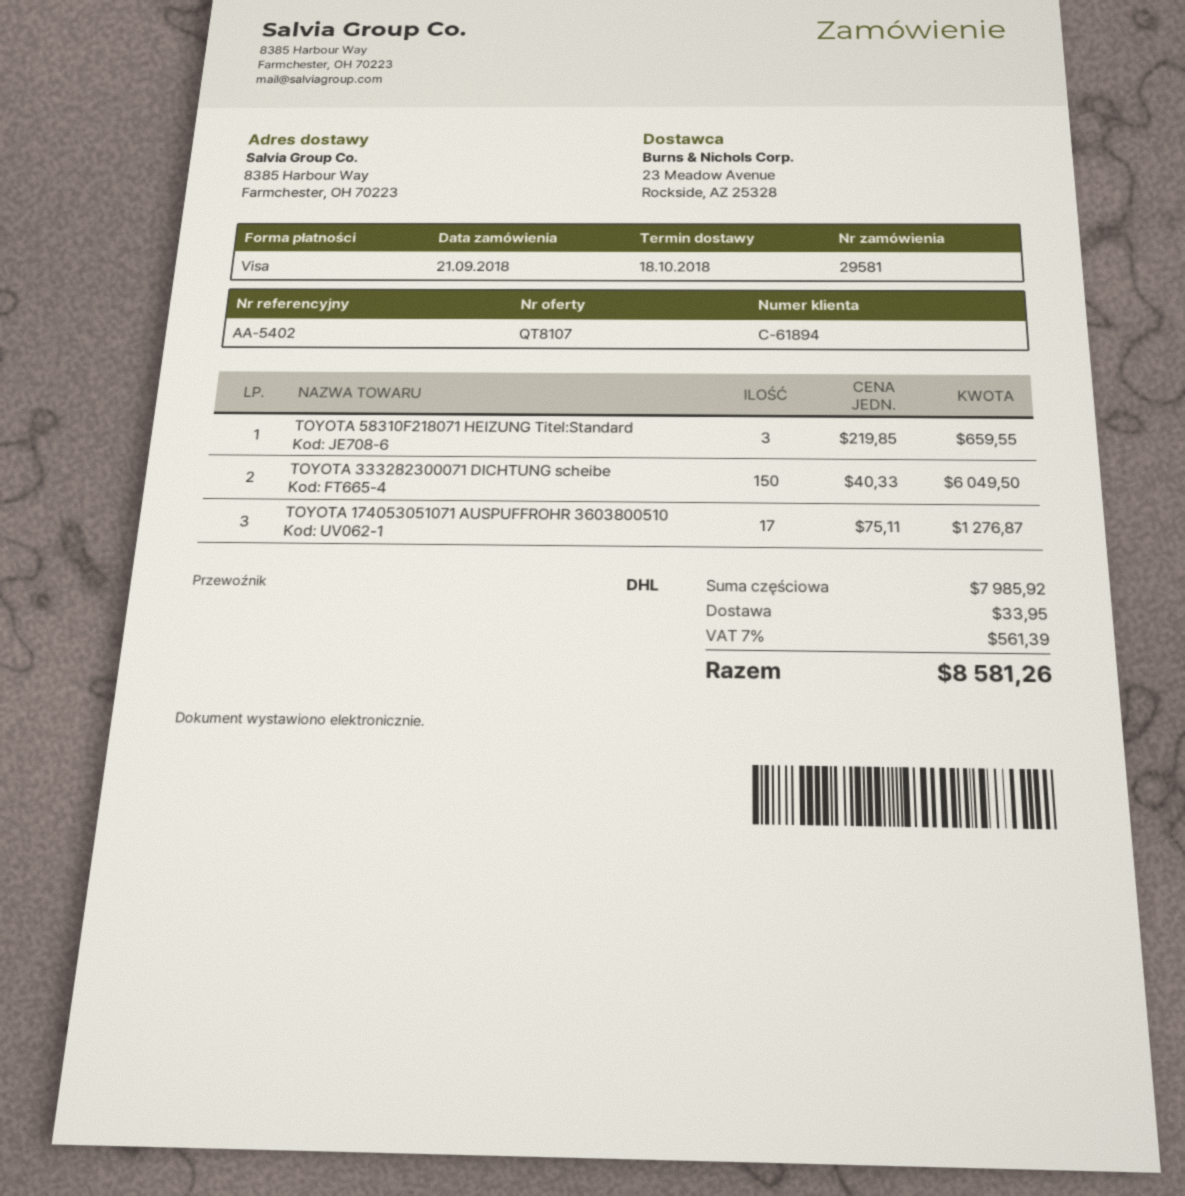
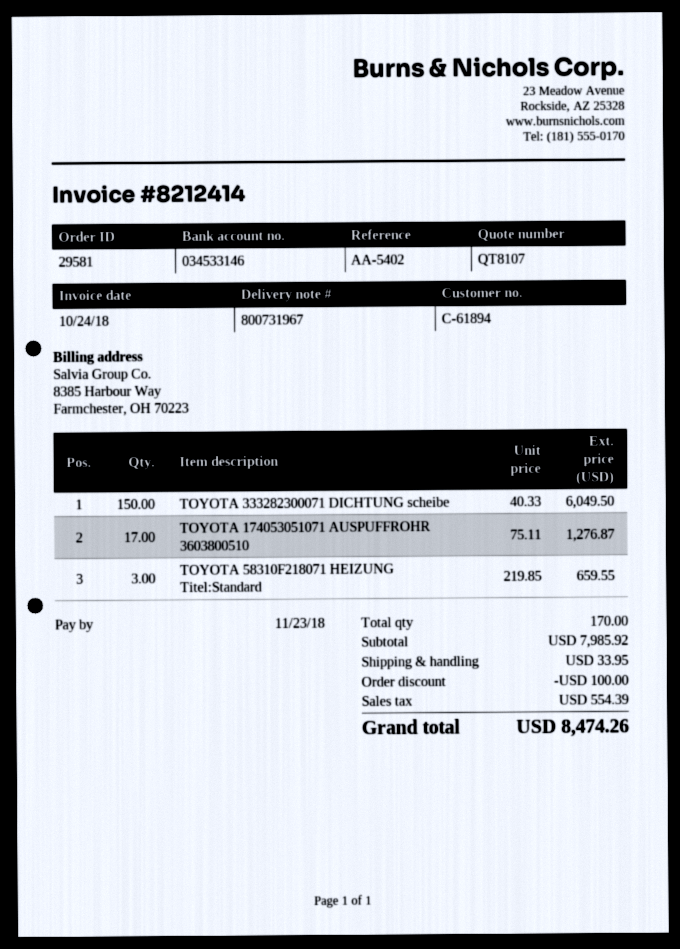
discount: none -> 100.00
tax: 561.39 -> 554.39
total: 8581.26 -> 8474.26

